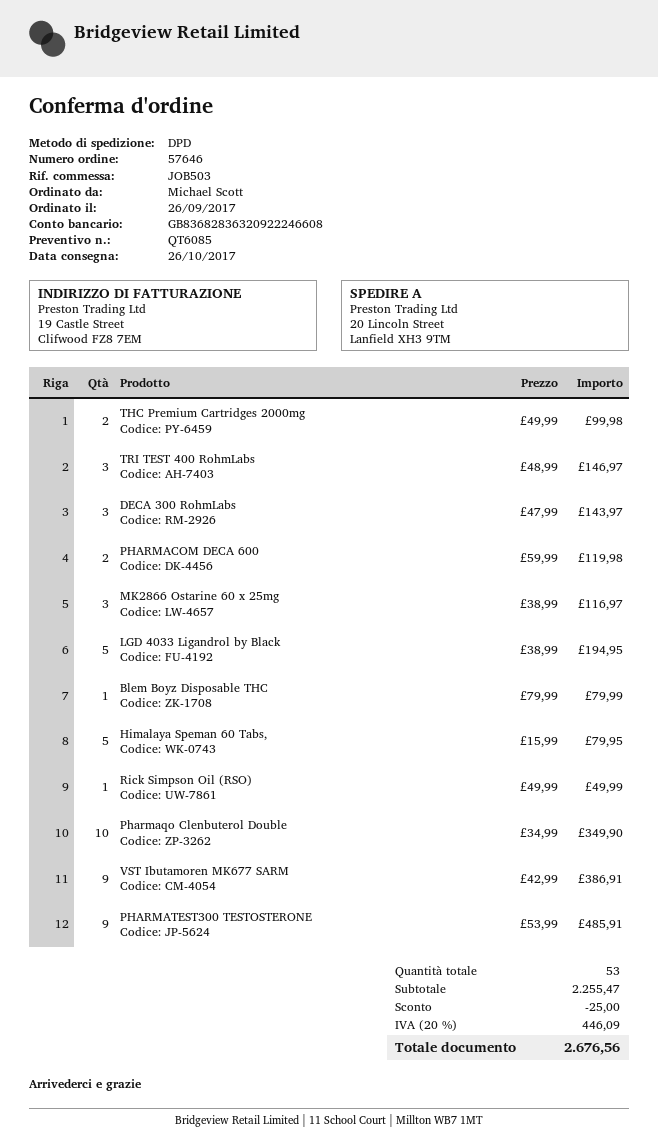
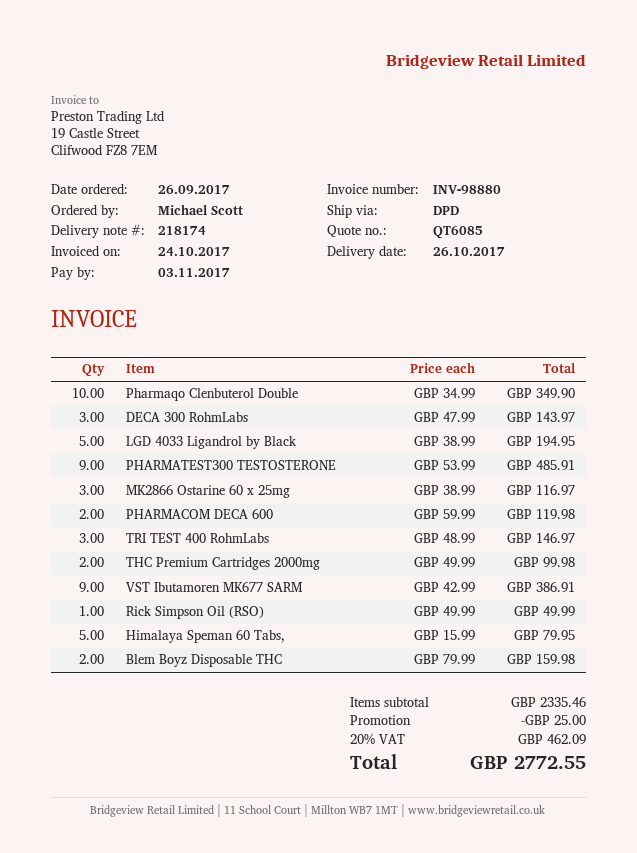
Blem Boyz Disposable THC: 1 x 79.99 = 79.99 -> 2 x 79.99 = 159.98
subtotal: 2255.47 -> 2335.46
tax: 20% = 446.09 -> 20% = 462.09
total: 2676.56 -> 2772.55

